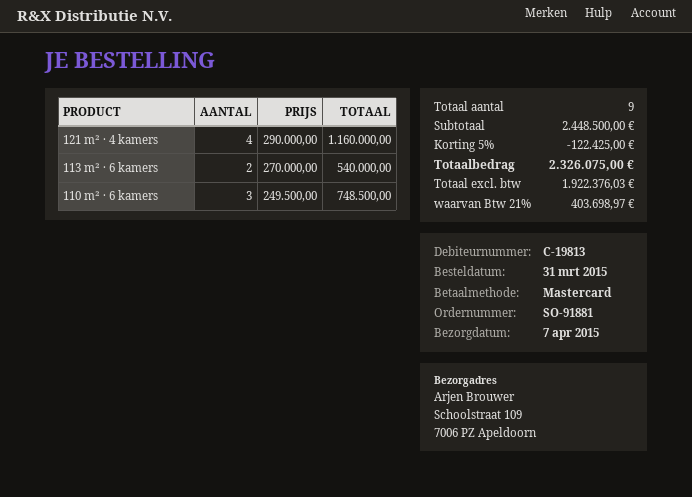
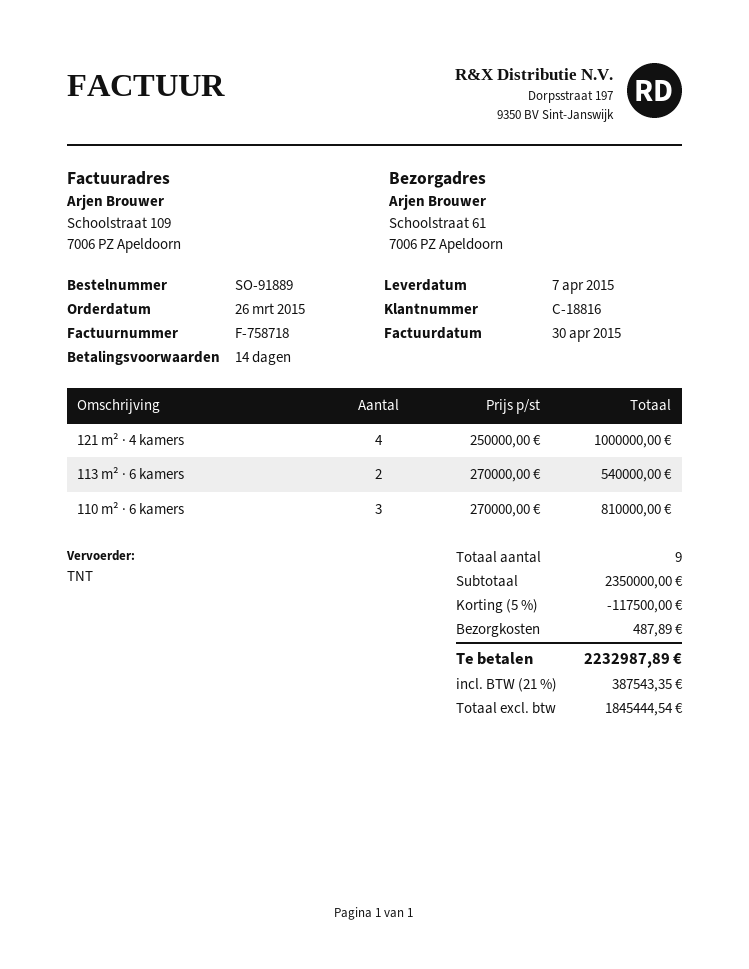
order number: SO-91881 -> SO-91889
order date: 2015-03-31 -> 2015-03-26
customer number: C-19813 -> C-18816
ship to: Schoolstraat 109, 7006 PZ Apeldoorn -> Schoolstraat 61, 7006 PZ Apeldoorn
121 m² · 4 kamers: 4 x 290000.00 = 1160000.00 -> 4 x 250000.00 = 1000000.00
110 m² · 6 kamers: 3 x 249500.00 = 748500.00 -> 3 x 270000.00 = 810000.00
subtotal: 2448500.00 -> 2350000.00
discount: 5% = 122425.00 -> 5% = 117500.00
shipping: none -> 487.89
net: 1922376.03 -> 1845444.54
tax: 21% = 403698.97 -> 21% = 387543.35
total: 2326075.00 -> 2232987.89

